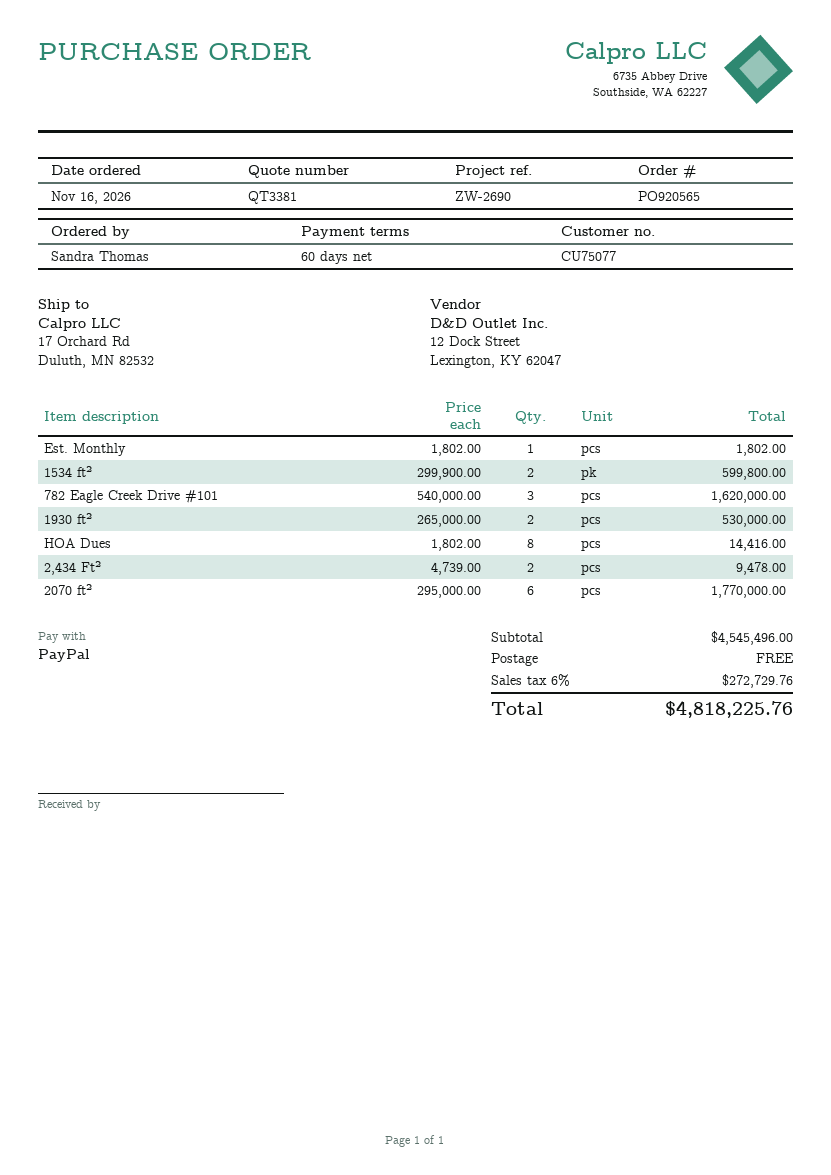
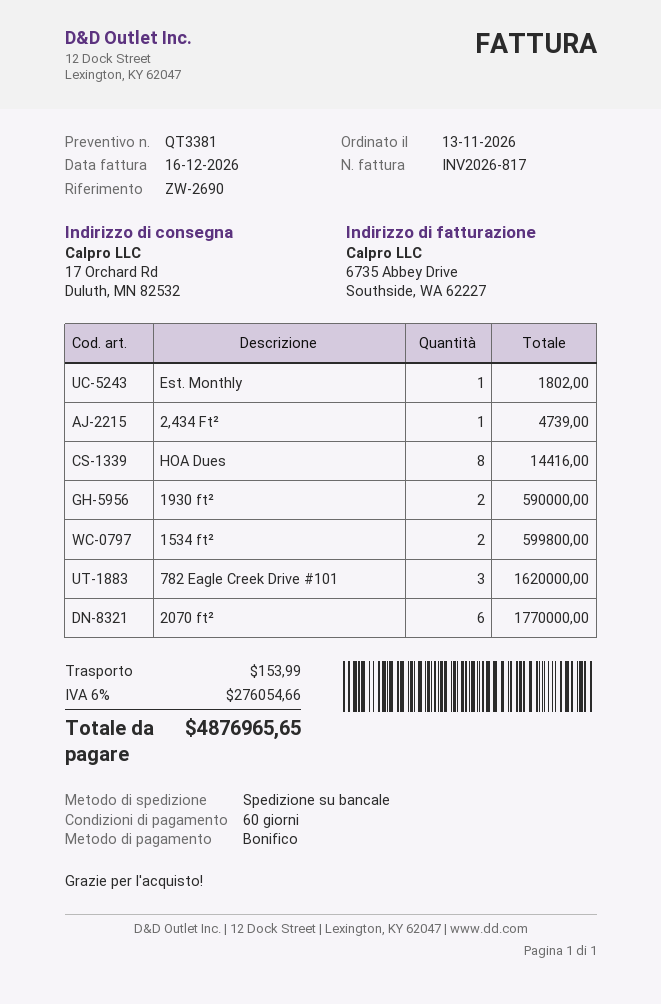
order date: 2026-11-16 -> 2026-11-13
payment method: PayPal -> bank transfer
1930 ft²: 2 for 530000.00 -> 2 for 590000.00
2,434 Ft²: 2 for 9478.00 -> 1 for 4739.00
shipping: 0.00 -> 153.99
tax: 6% = 272729.76 -> 6% = 276054.66
total: 4818225.76 -> 4876965.65

